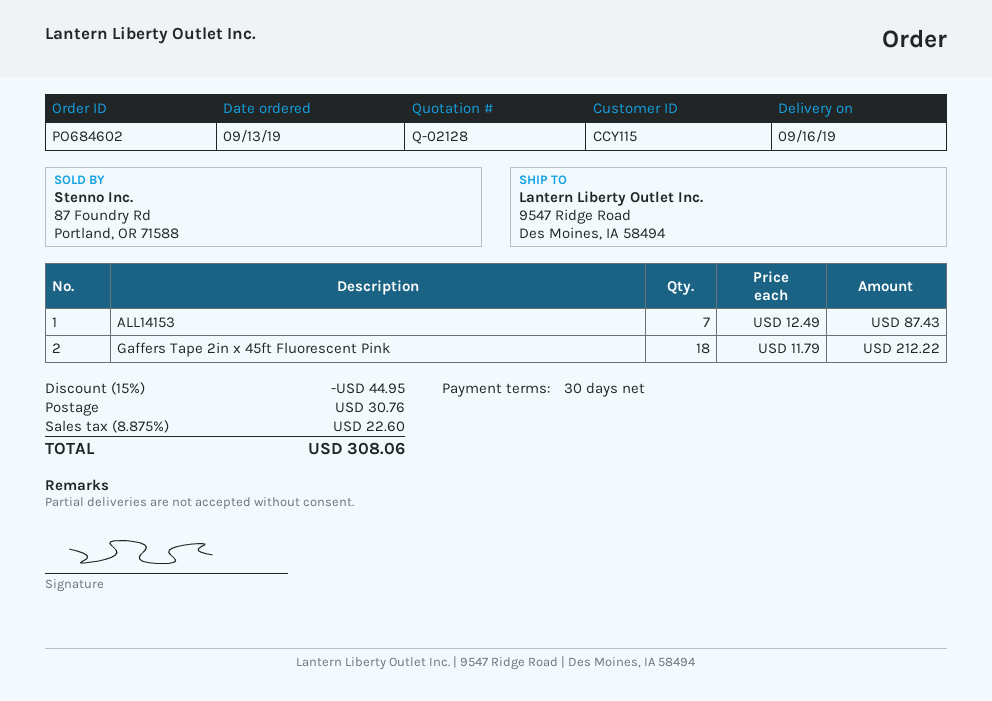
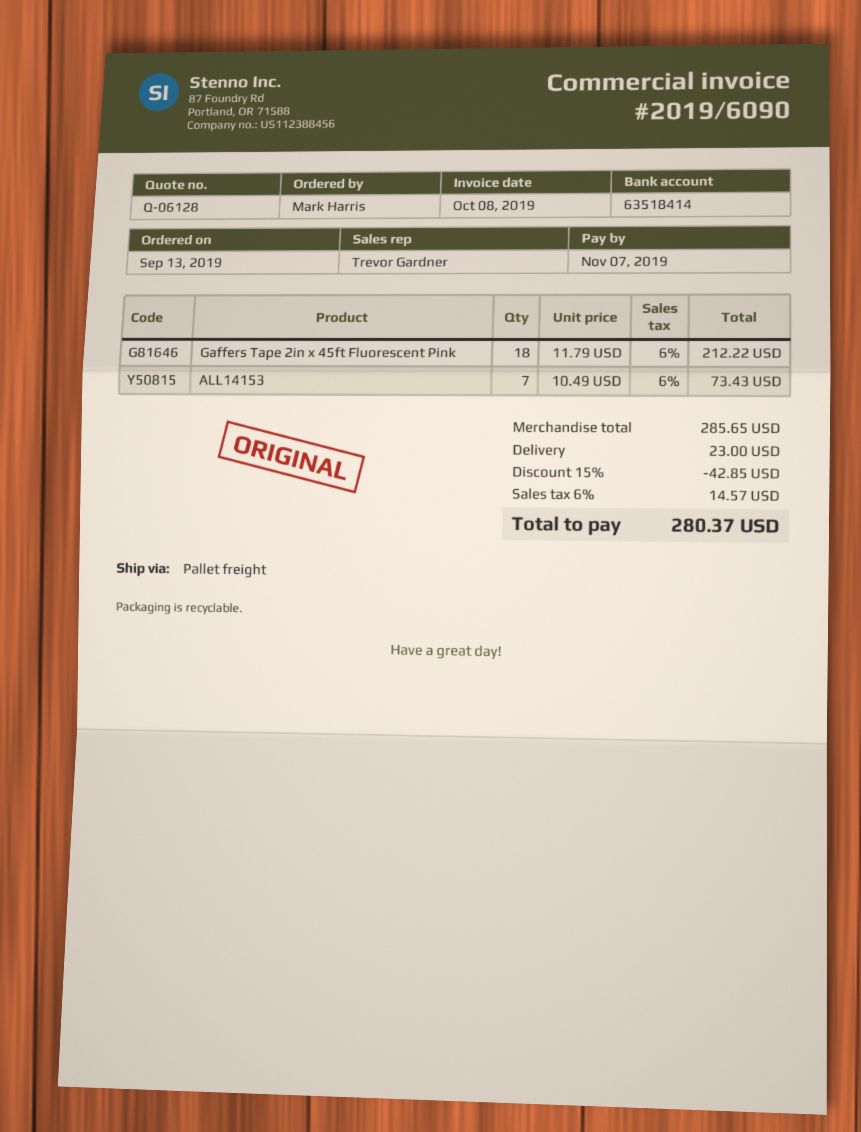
quote number: Q-02128 -> Q-06128
ALL14153: 7 x 12.49 = 87.43 -> 7 x 10.49 = 73.43
discount: 15% = 44.95 -> 15% = 42.85
shipping: 30.76 -> 23.00
tax: 8.875% = 22.60 -> 6% = 14.57
total: 308.06 -> 280.37

